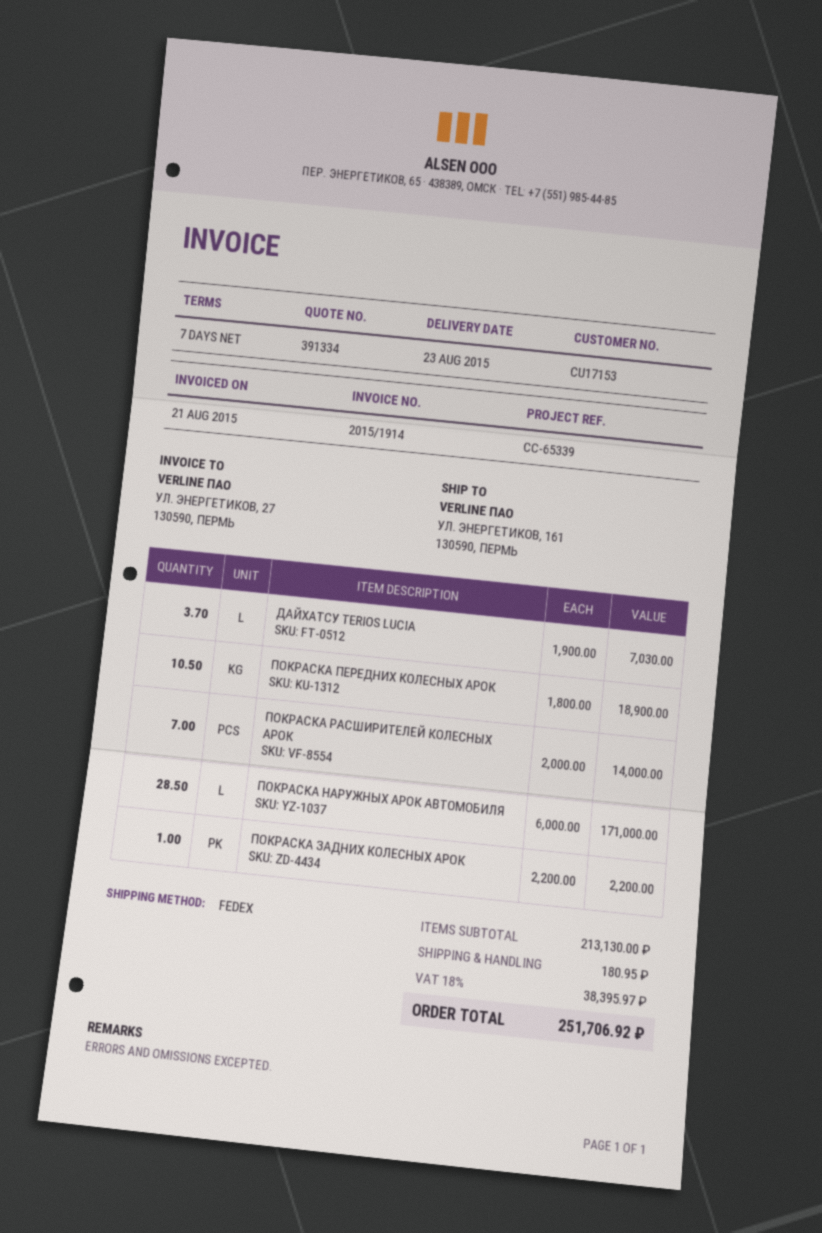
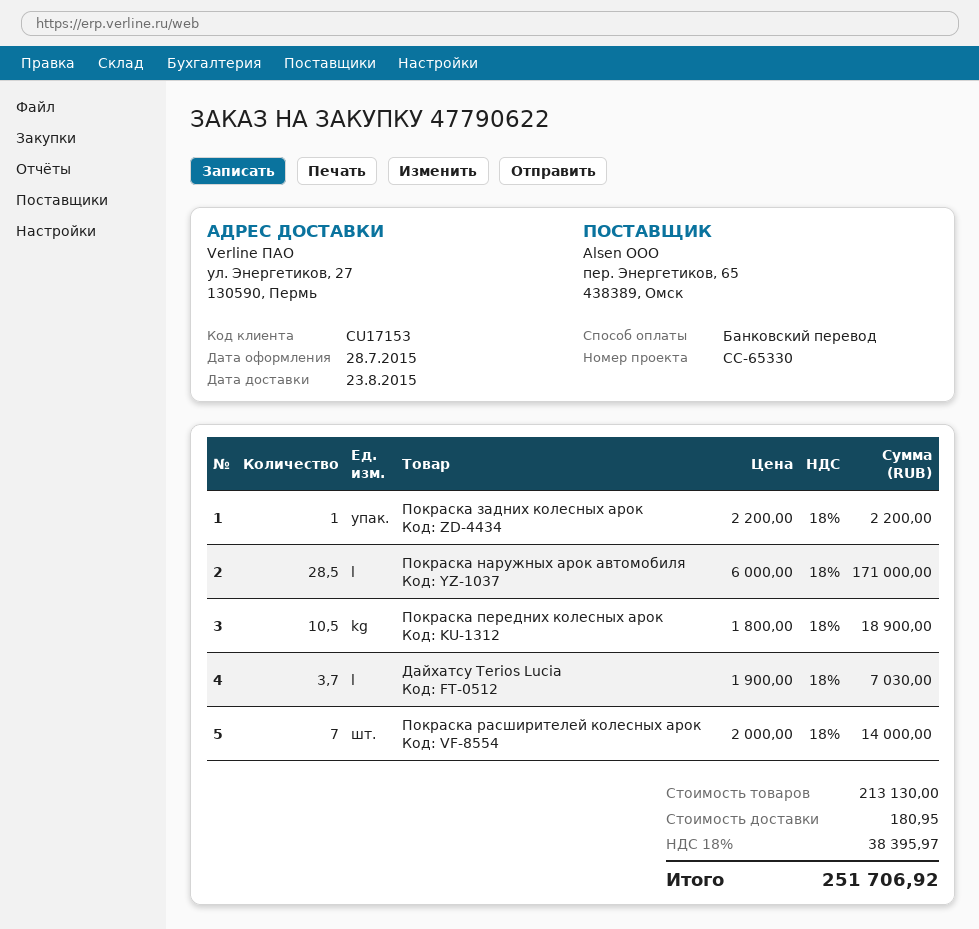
reference: CC-65339 -> CC-65330
ship to: УЛ. ЭНЕРГЕТИКОВ, 161, 130590, ПЕРМЬ -> ул. Энергетиков, 27, 130590, Пермь

